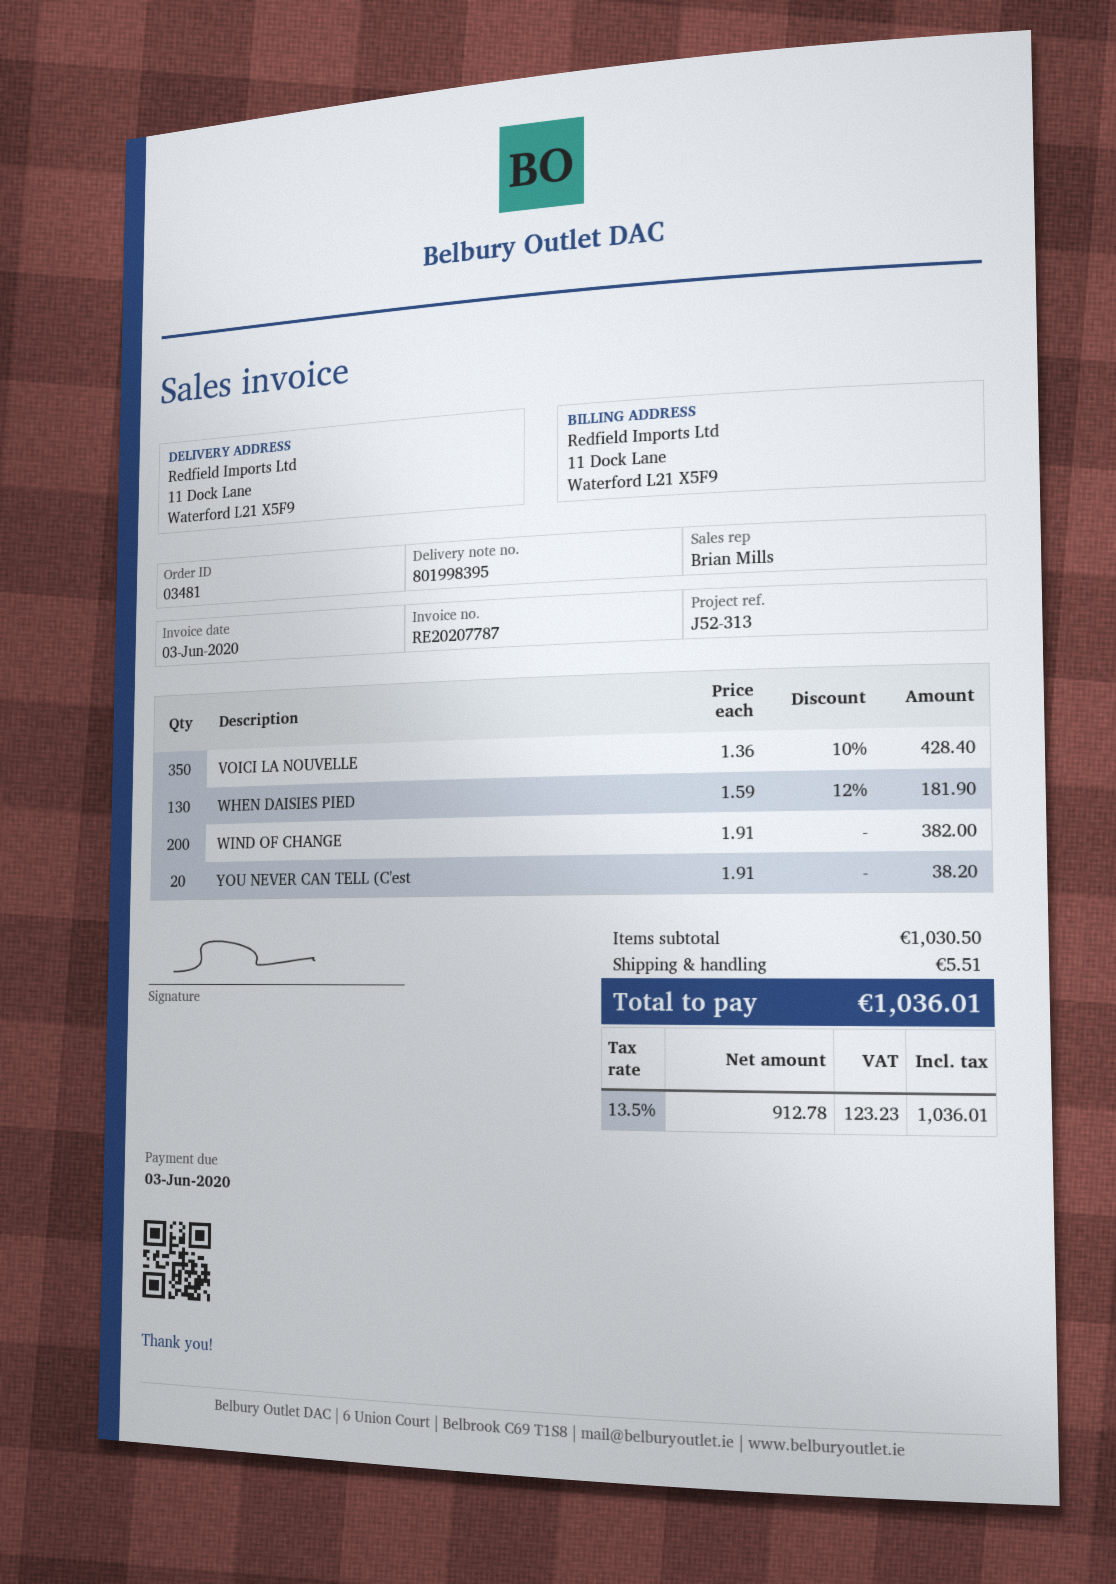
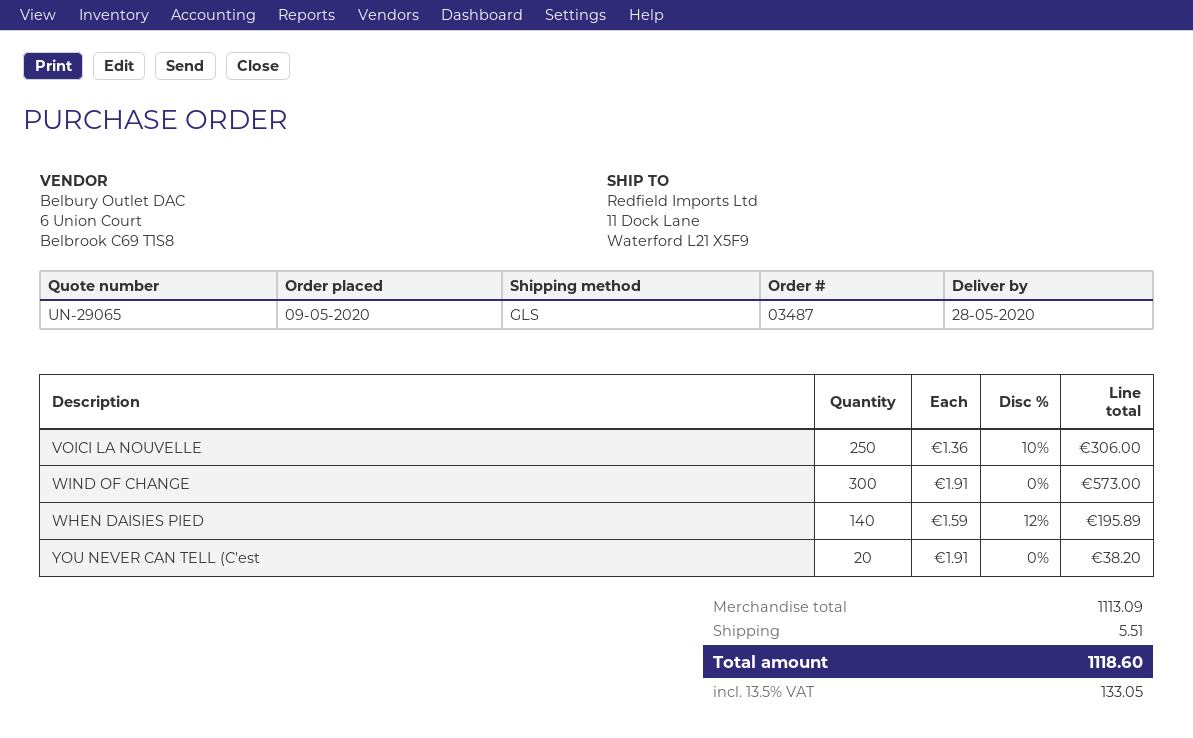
order number: 03481 -> 03487
VOICI LA NOUVELLE: 350 x 1.36 - 10% = 428.40 -> 250 x 1.36 - 10% = 306.00
WHEN DAISIES PIED: 130 x 1.59 - 12% = 181.90 -> 140 x 1.59 - 12% = 195.89
WIND OF CHANGE: 200 x 1.91 = 382.00 -> 300 x 1.91 = 573.00
subtotal: 1030.50 -> 1113.09
tax: 13.5% = 123.23 -> 13.5% = 133.05
total: 1036.01 -> 1118.60

